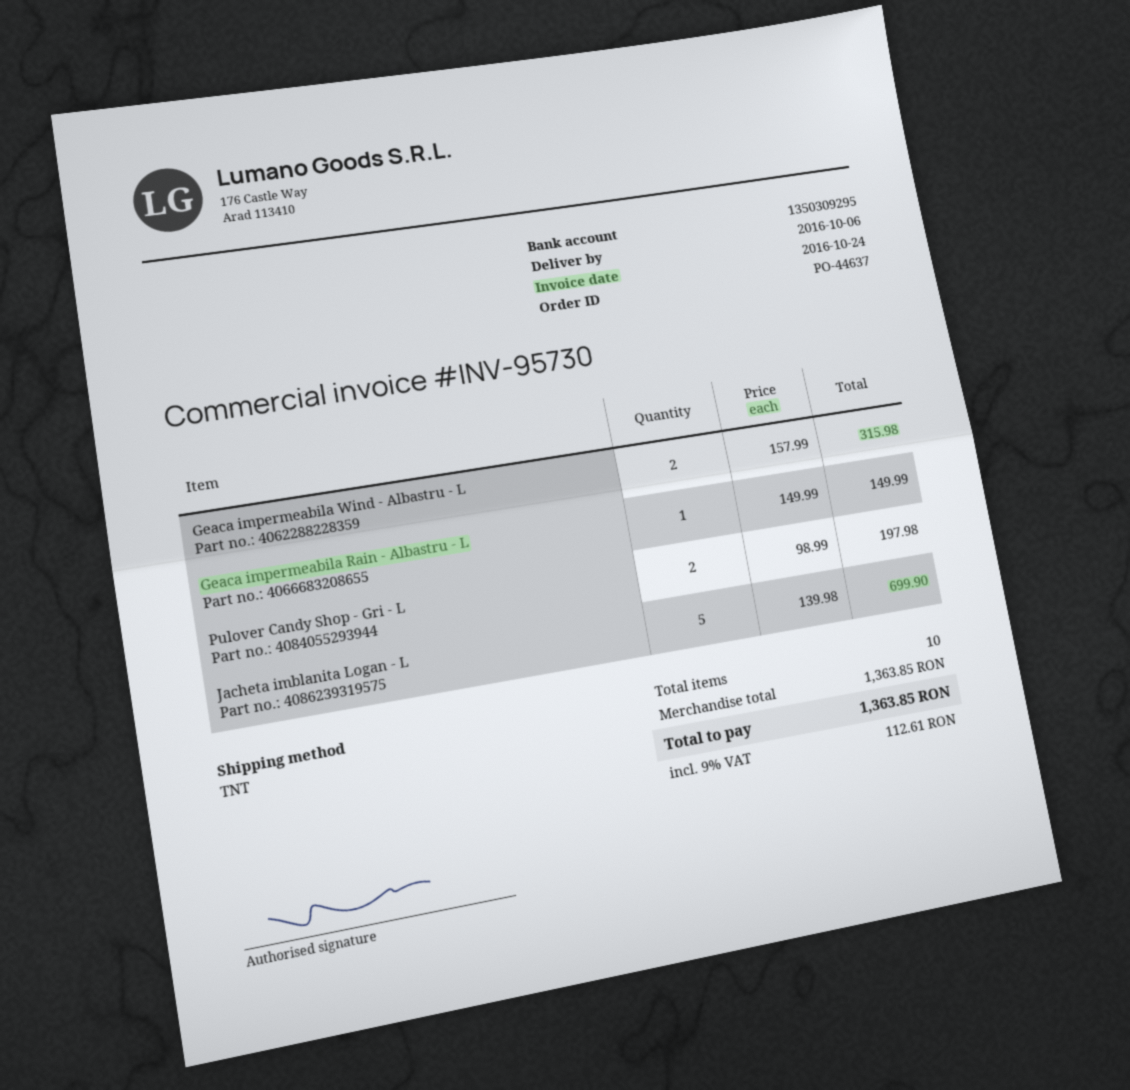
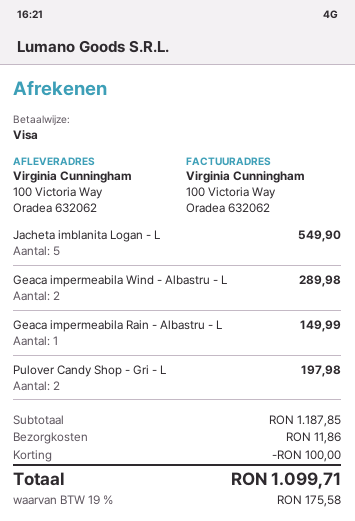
Geaca impermeabila Wind - Albastru - L: 2 for 315.98 -> 2 for 289.98
Jacheta imblanita Logan - L: 5 for 699.90 -> 5 for 549.90
subtotal: 1363.85 -> 1187.85
discount: none -> 100.00
shipping: none -> 11.86
tax: 9% = 112.61 -> 19% = 175.58
total: 1363.85 -> 1099.71

